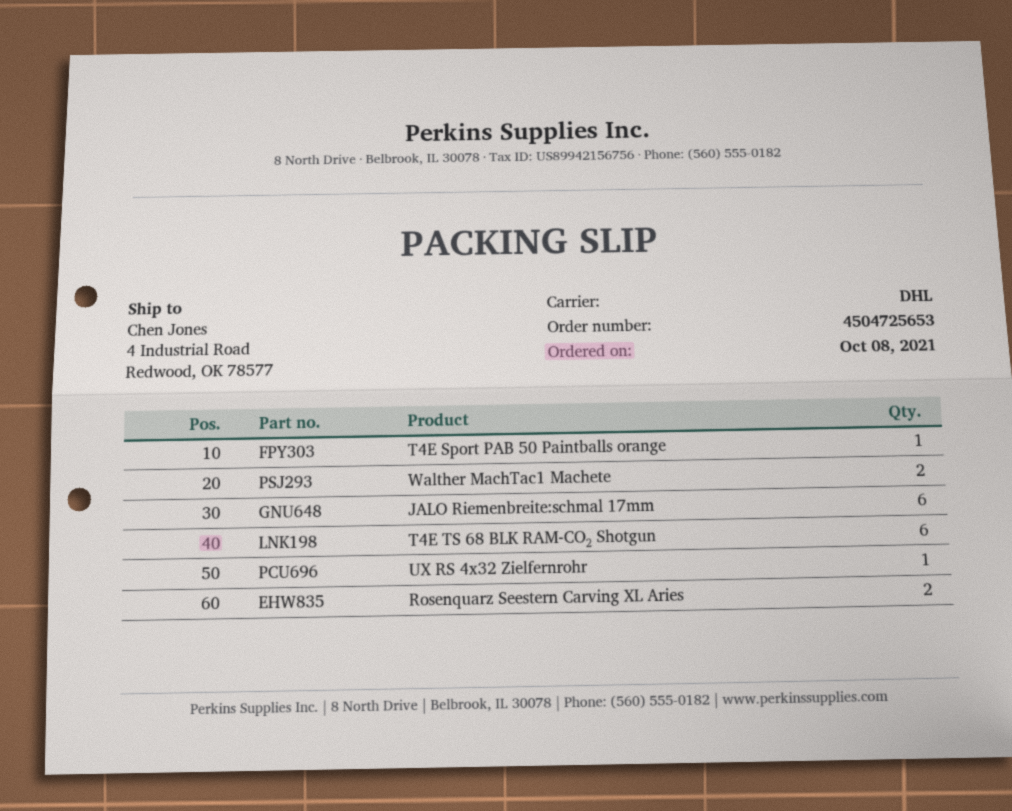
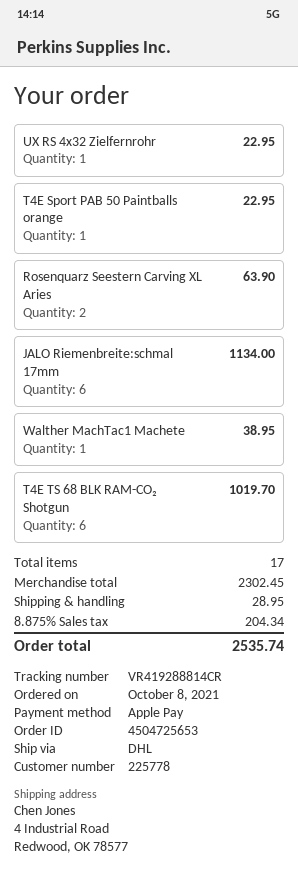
Walther MachTac1 Machete: 2 -> 1

